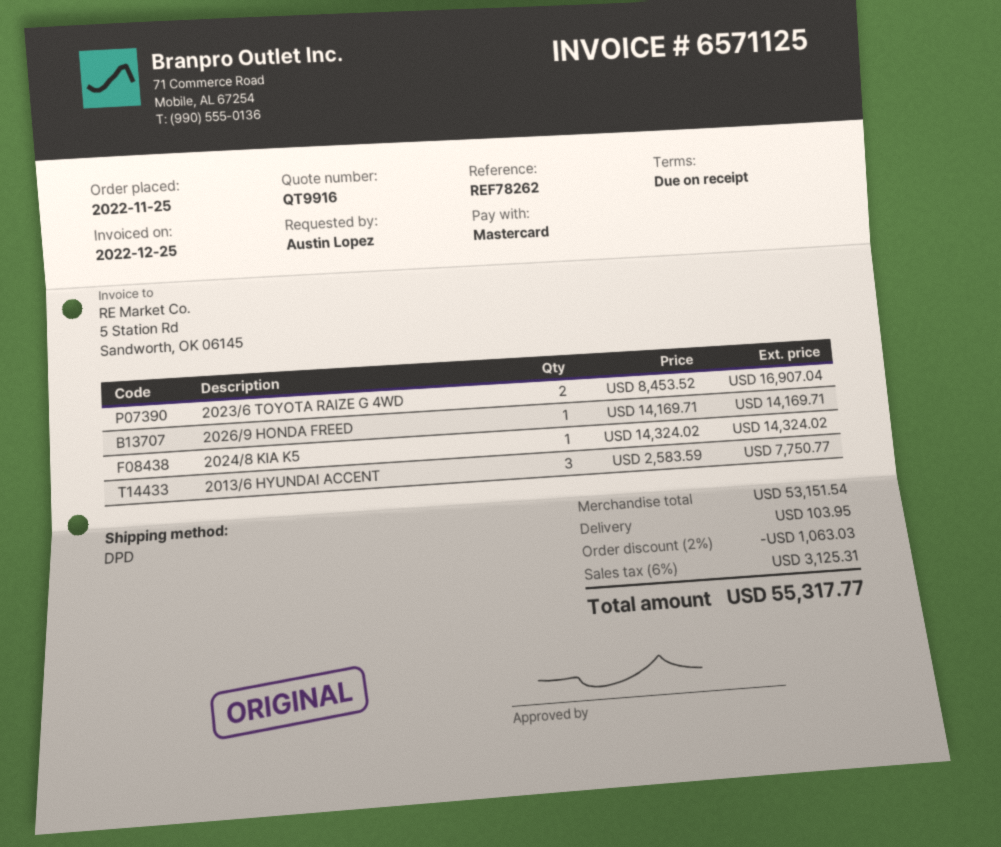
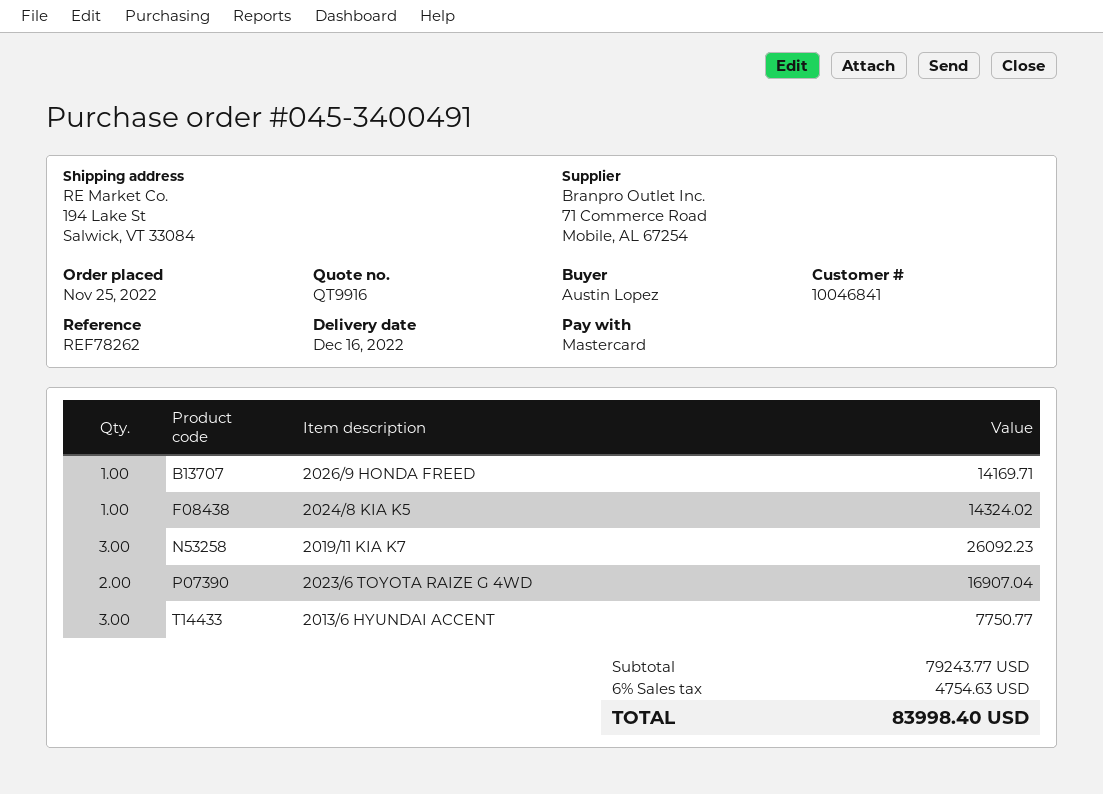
2019/11 KIA K7: none -> 3 for 26092.23
subtotal: 53151.54 -> 79243.77
discount: 2% = 1063.03 -> none
shipping: 103.95 -> none
tax: 6% = 3125.31 -> 6% = 4754.63
total: 55317.77 -> 83998.40

